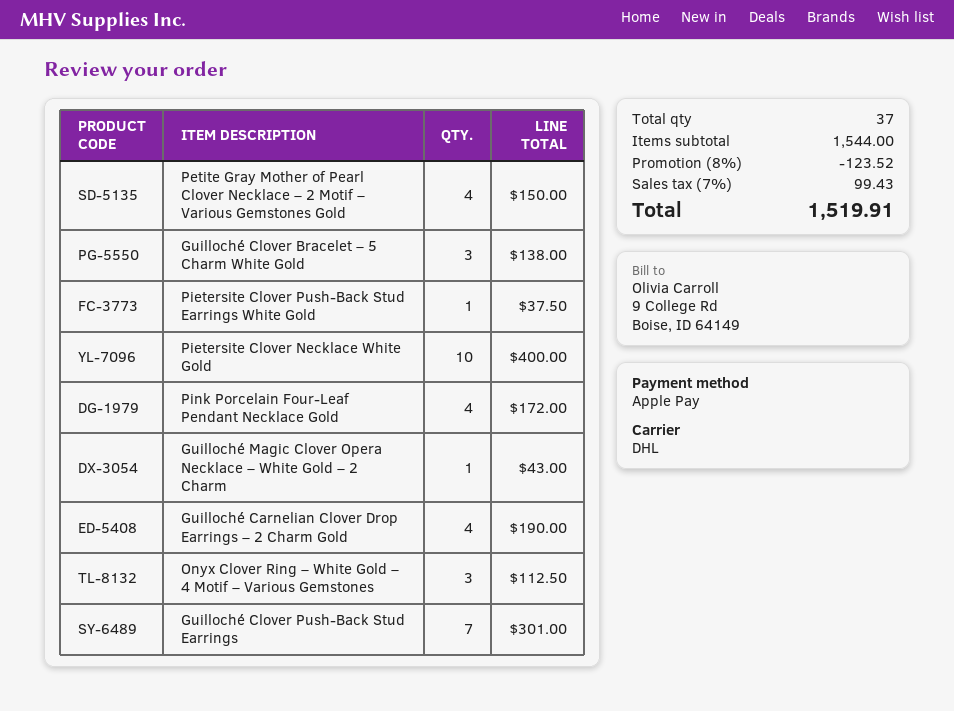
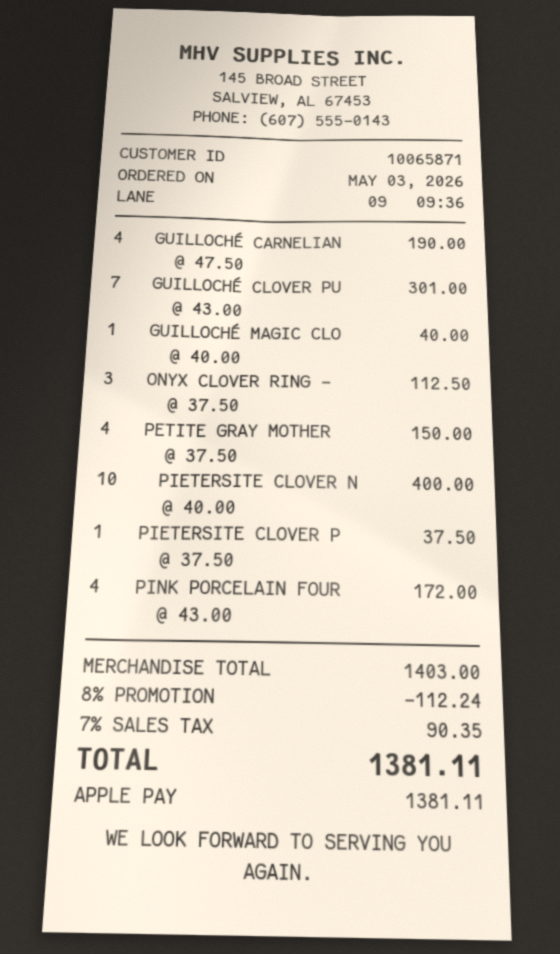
Guilloché Clover Bracelet – 5 Charm White Gold: 3 for 138.00 -> none
Guilloché Magic Clover Opera Necklace – White Gold – 2 Charm: 1 for 43.00 -> 1 for 40.00
subtotal: 1544.00 -> 1403.00
discount: 8% = 123.52 -> 8% = 112.24
tax: 7% = 99.43 -> 7% = 90.35
total: 1519.91 -> 1381.11

